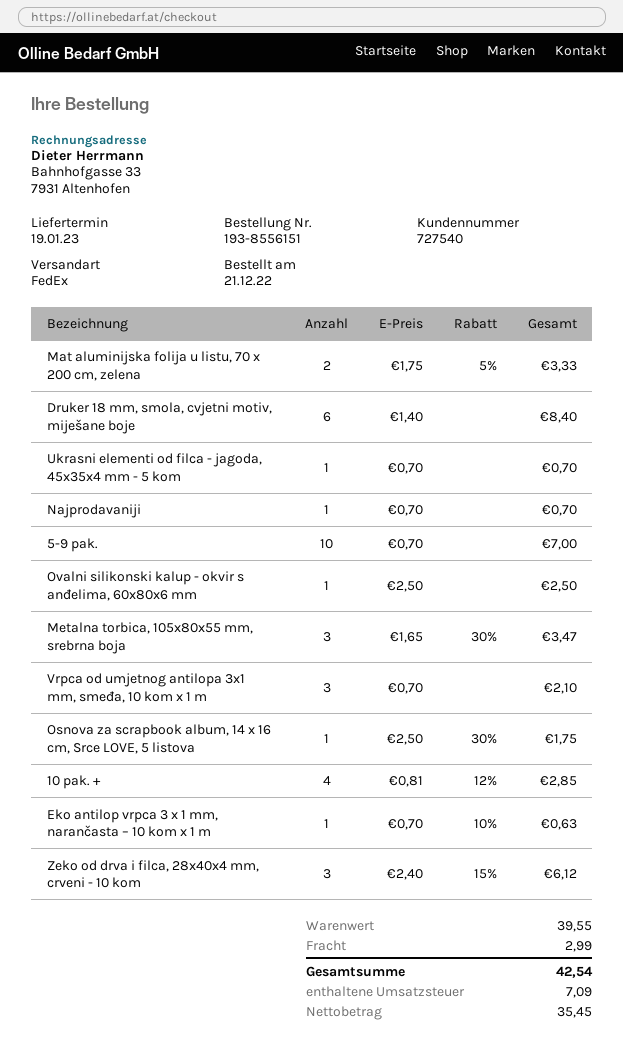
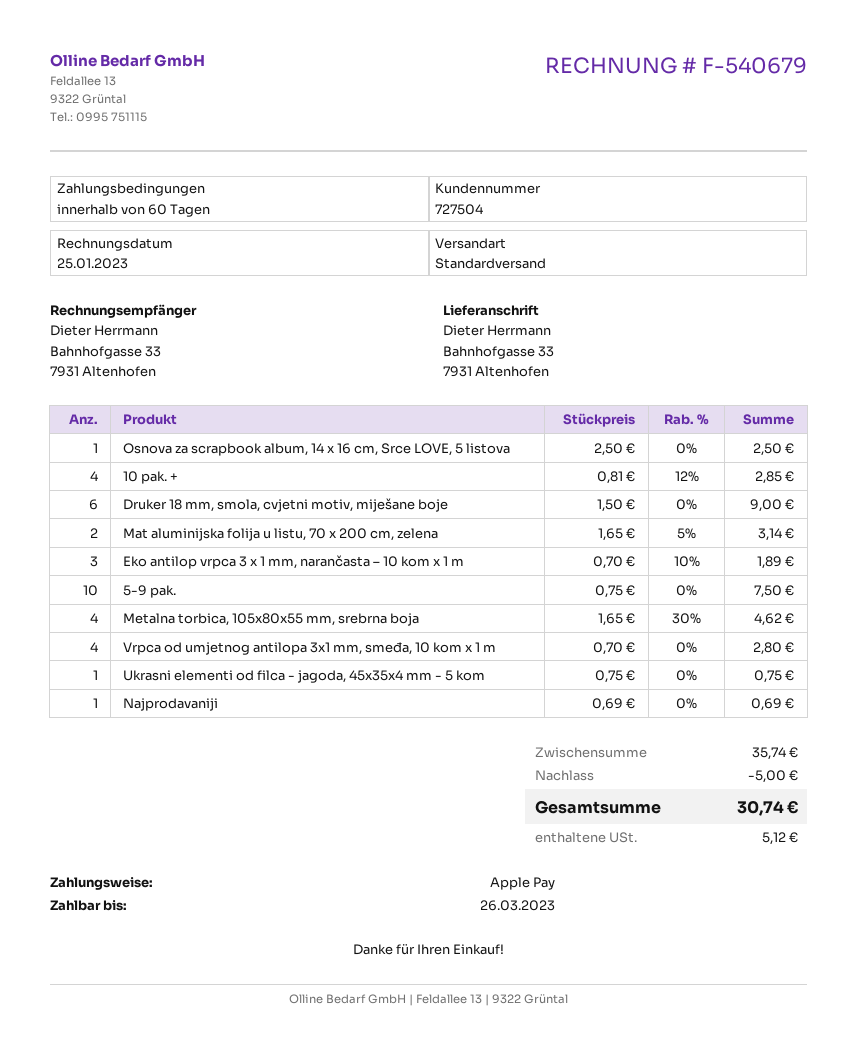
customer number: 727540 -> 727504
shipping method: FedEx -> standard
Mat aluminijska folija u listu, 70 x 200 cm, zelena: 2 x 1.75 - 5% = 3.33 -> 2 x 1.65 - 5% = 3.14
Druker 18 mm, smola, cvjetni motiv, miješane boje: 6 x 1.40 = 8.40 -> 6 x 1.50 = 9.00
Ukrasni elementi od filca - jagoda, 45x35x4 mm - 5 kom: 1 x 0.70 = 0.70 -> 1 x 0.75 = 0.75
Najprodavaniji: 1 x 0.70 = 0.70 -> 1 x 0.69 = 0.69
5-9 pak.: 10 x 0.70 = 7.00 -> 10 x 0.75 = 7.50
Ovalni silikonski kalup - okvir s anđelima, 60x80x6 mm: 1 x 2.50 = 2.50 -> none
Metalna torbica, 105x80x55 mm, srebrna boja: 3 x 1.65 - 30% = 3.47 -> 4 x 1.65 - 30% = 4.62
Vrpca od umjetnog antilopa 3x1 mm, smeđa, 10 kom x 1 m: 3 x 0.70 = 2.10 -> 4 x 0.70 = 2.80
Osnova za scrapbook album, 14 x 16 cm, Srce LOVE, 5 listova: 1 x 2.50 - 30% = 1.75 -> 1 x 2.50 = 2.50
Eko antilop vrpca 3 x 1 mm, narančasta – 10 kom x 1 m: 1 x 0.70 - 10% = 0.63 -> 3 x 0.70 - 10% = 1.89
Zeko od drva i filca, 28x40x4 mm, crveni - 10 kom: 3 x 2.40 - 15% = 6.12 -> none
subtotal: 39.55 -> 35.74
discount: none -> 5.00
shipping: 2.99 -> none
tax: 7.09 -> 5.12
total: 42.54 -> 30.74

